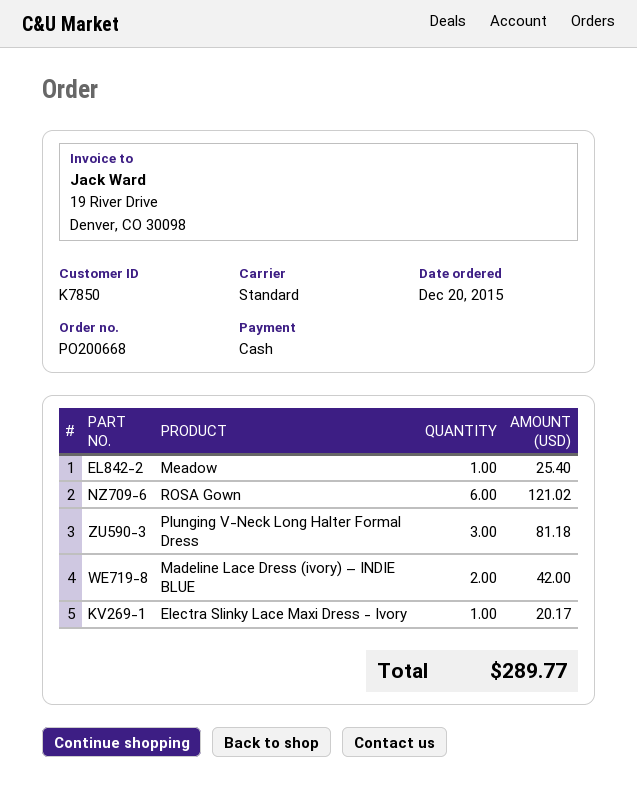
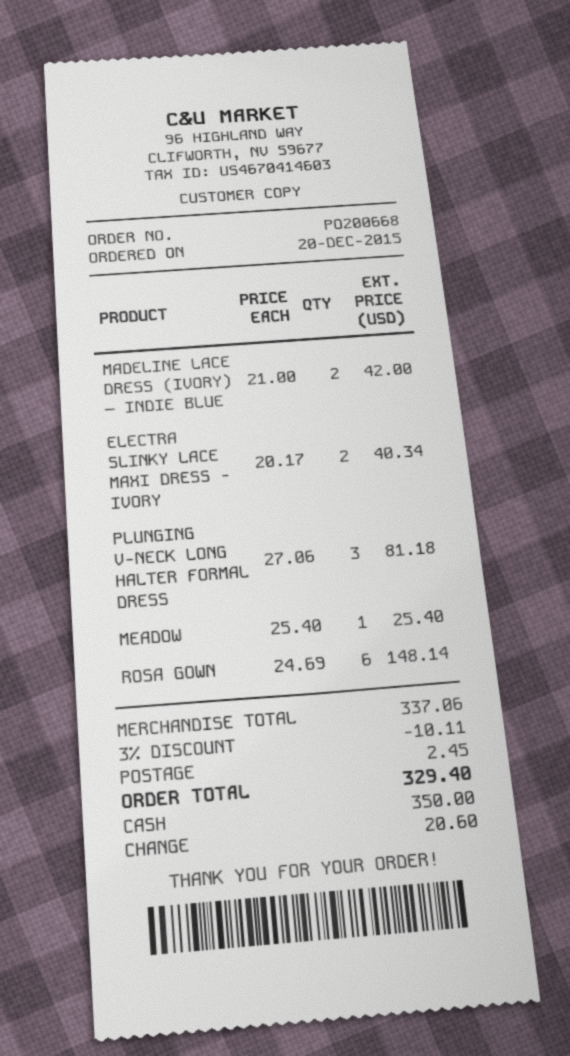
ROSA Gown: 6 for 121.02 -> 6 for 148.14
Electra Slinky Lace Maxi Dress - Ivory: 1 for 20.17 -> 2 for 40.34
discount: none -> 3% = 10.11
shipping: none -> 2.45
total: 289.77 -> 329.40

